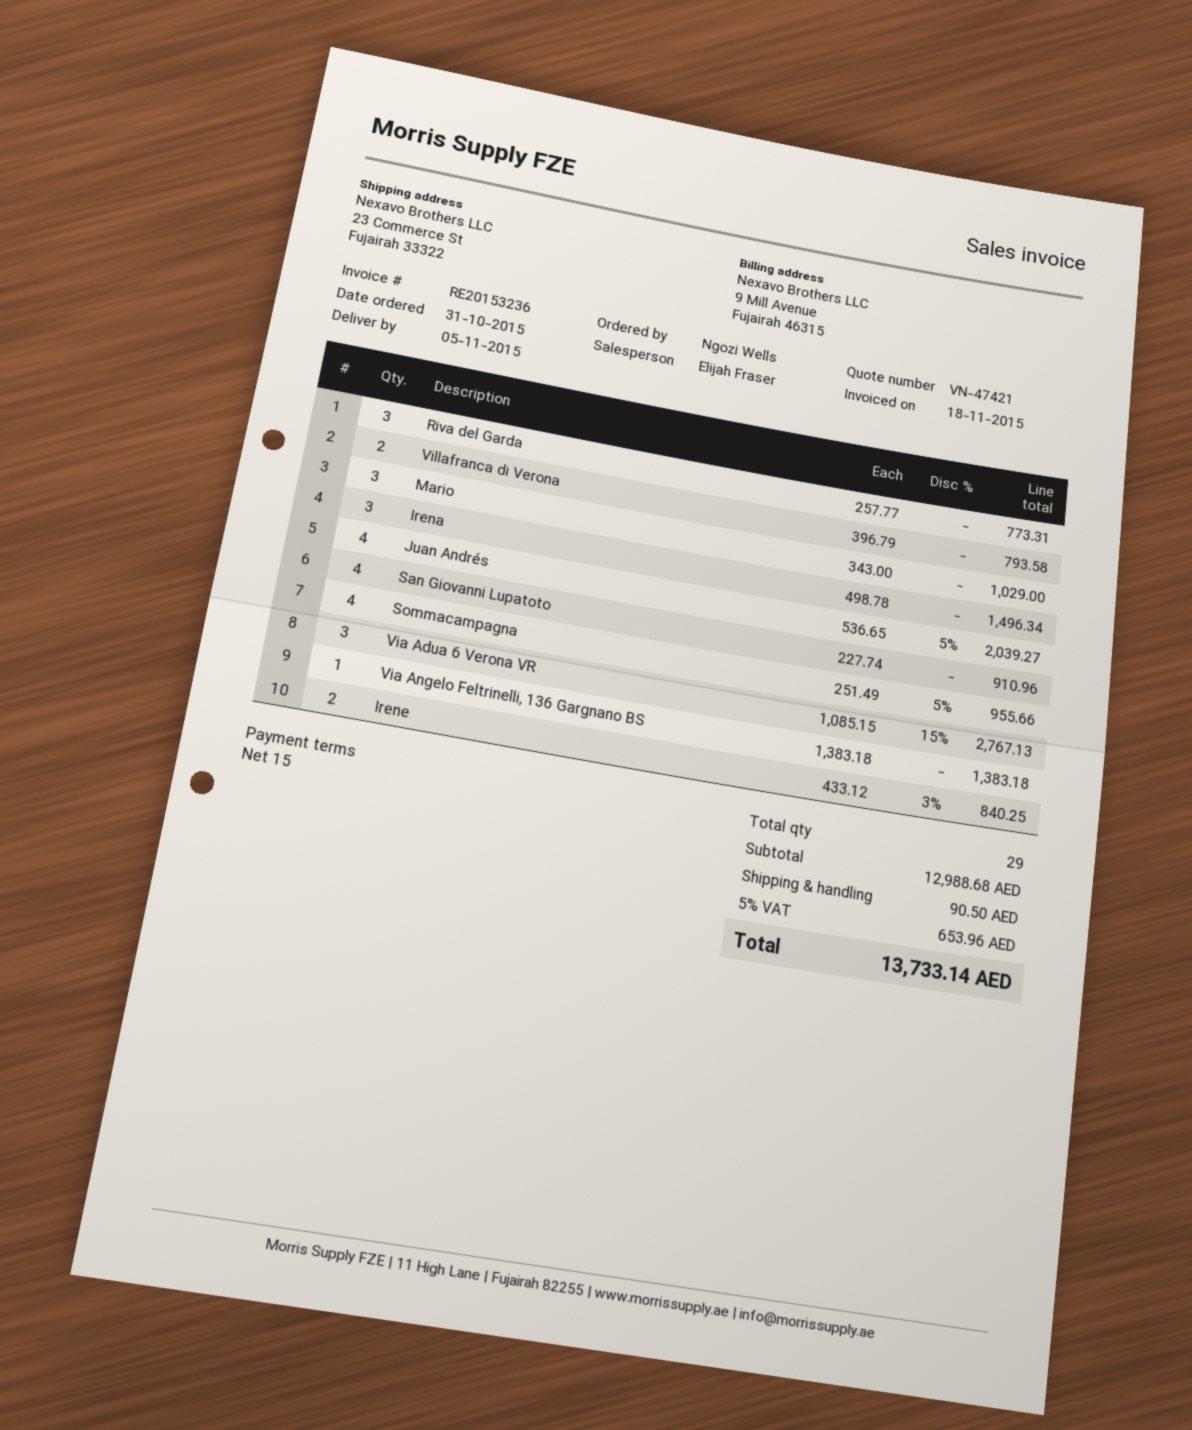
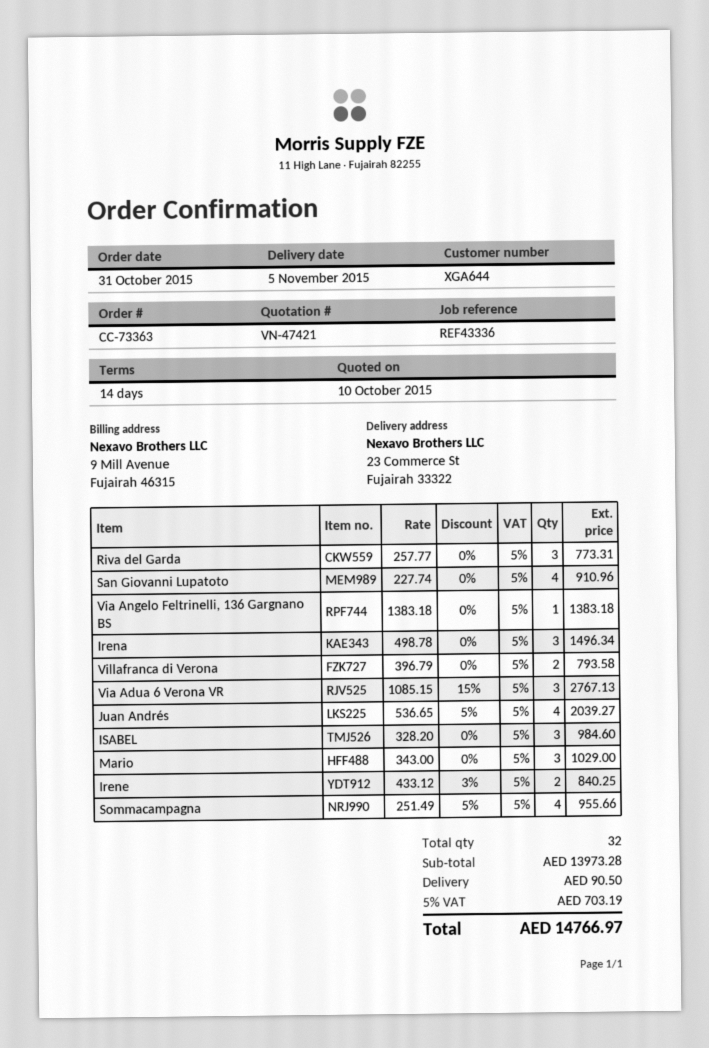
payment terms: 15 days -> 14 days
ISABEL: none -> 3 x 328.20 = 984.60
total quantity: 29 -> 32
subtotal: 12988.68 -> 13973.28
tax: 5% = 653.96 -> 5% = 703.19
total: 13733.14 -> 14766.97

